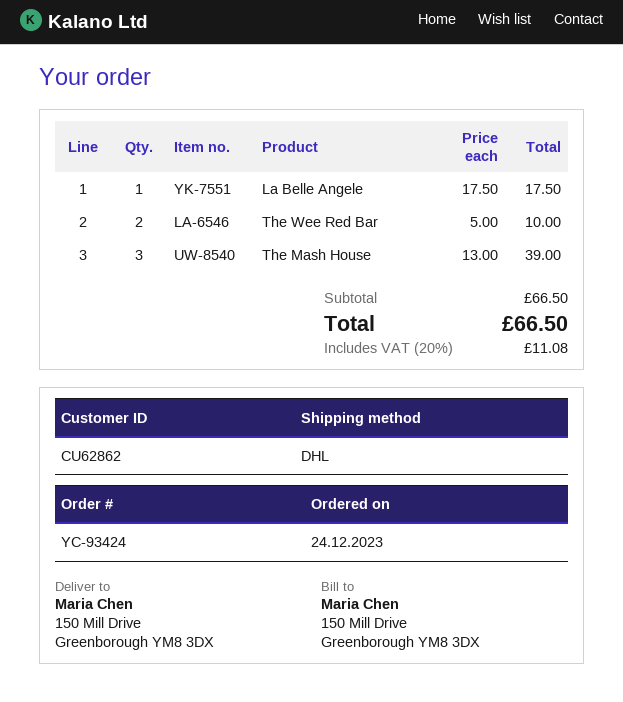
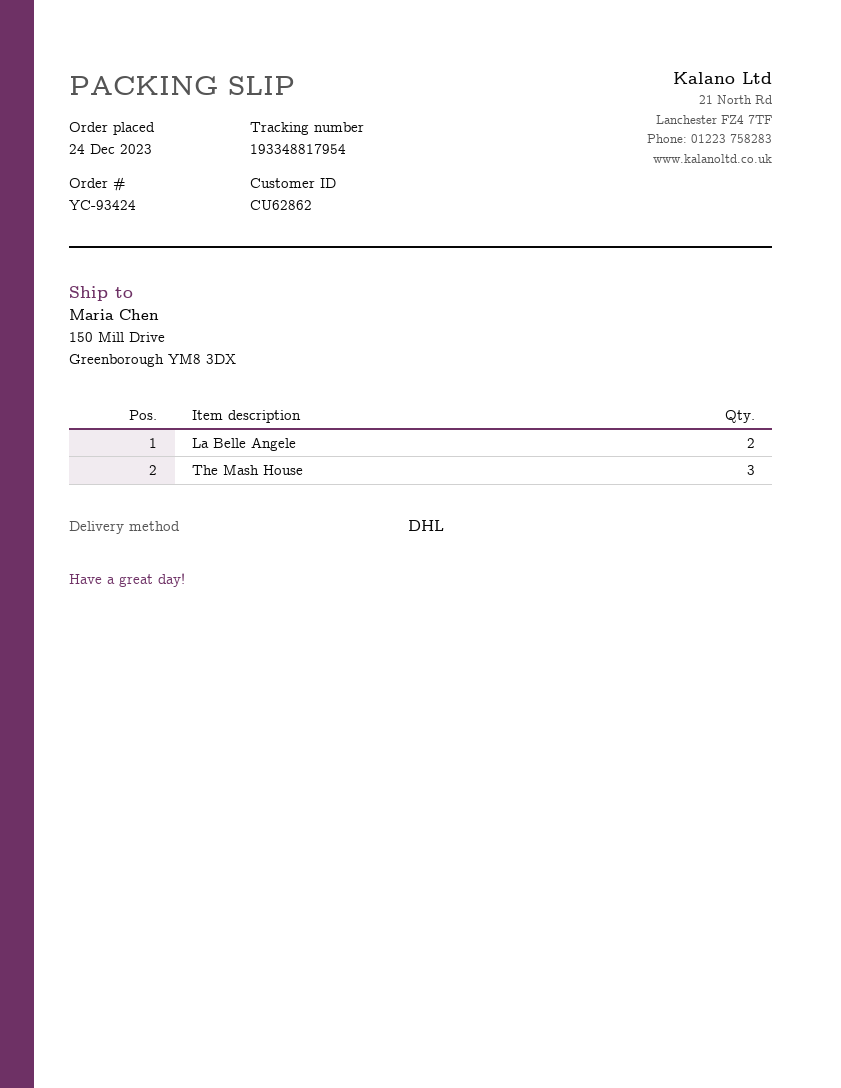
La Belle Angele: 1 -> 2
The Wee Red Bar: 2 -> none

